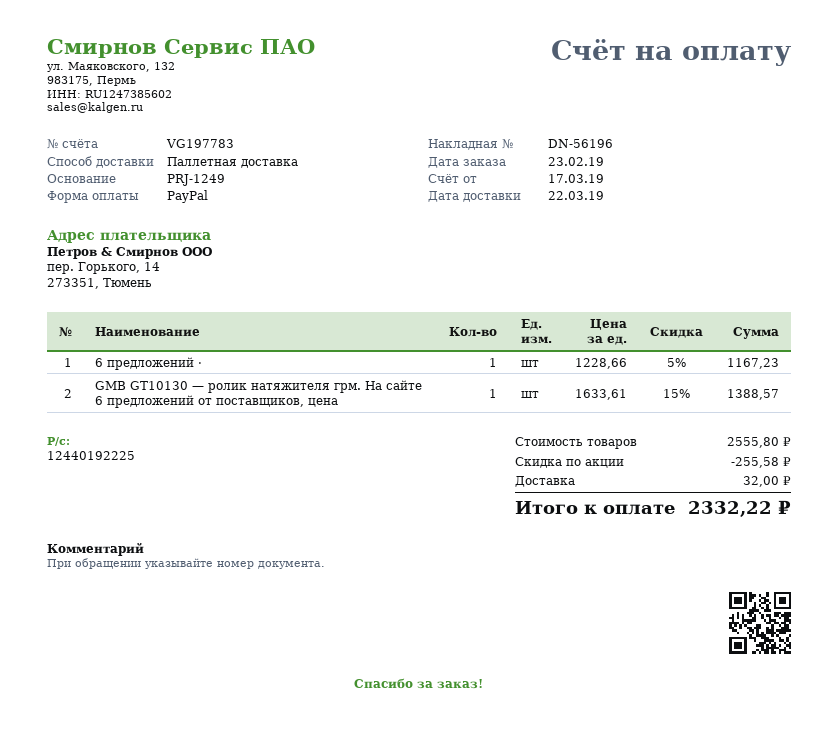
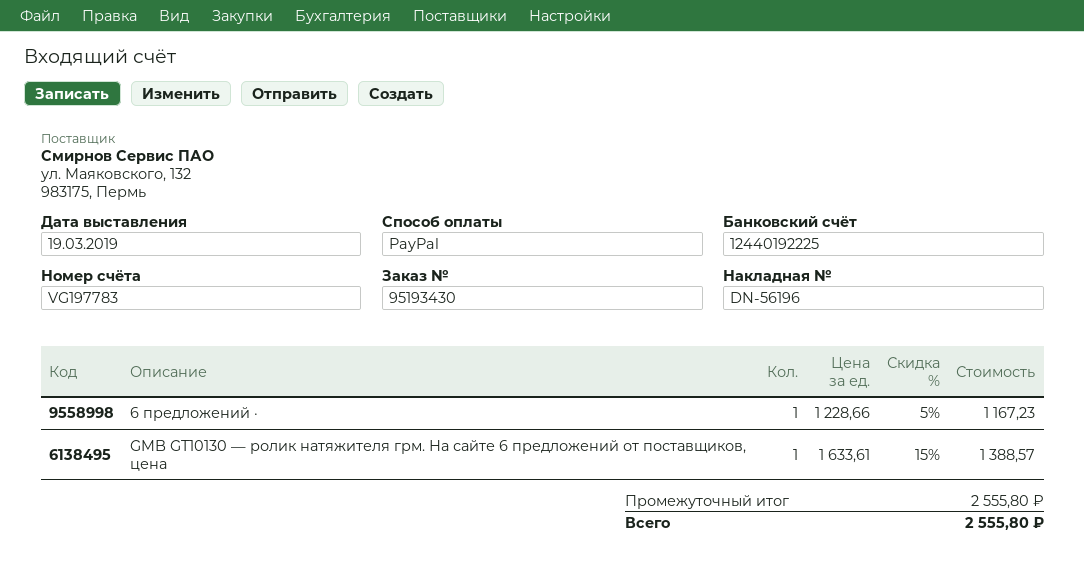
invoice date: 2019-03-17 -> 2019-03-19
discount: 255.58 -> none
shipping: 32.00 -> none
total: 2332.22 -> 2555.80

